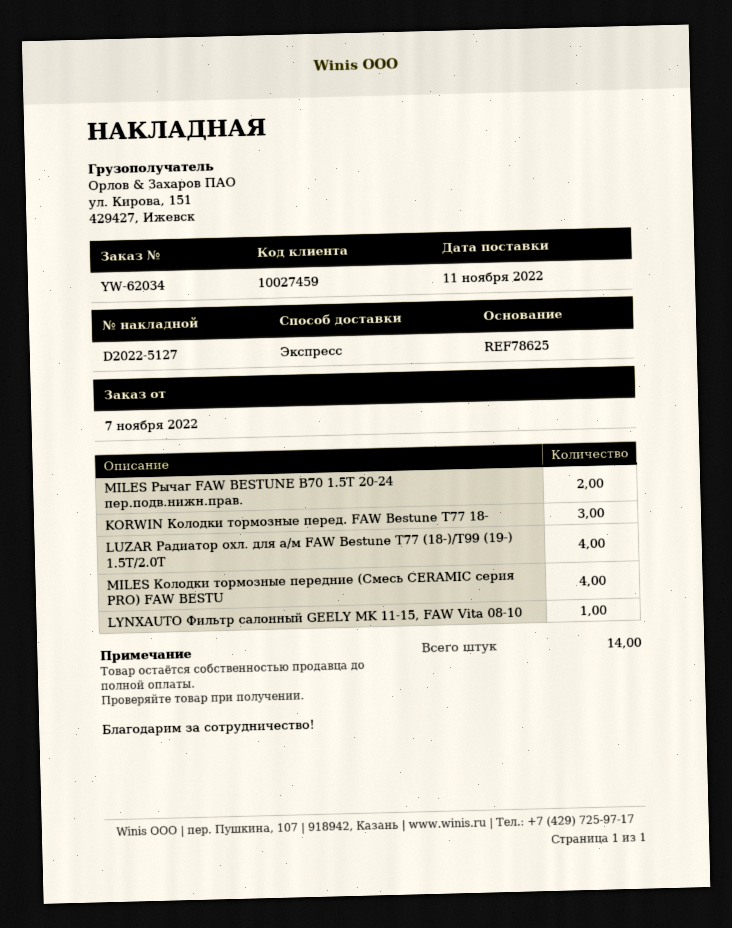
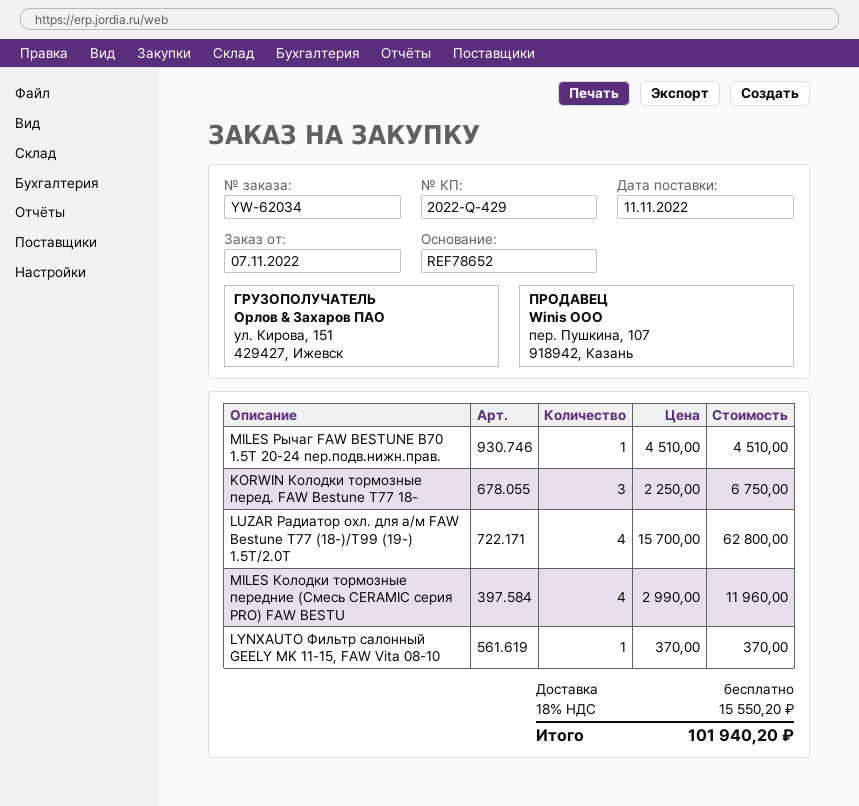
reference: REF78625 -> REF78652
MILES Рычаг FAW BESTUNE B70 1.5T 20-24 пер.подв.нижн.прав.: 2 -> 1

